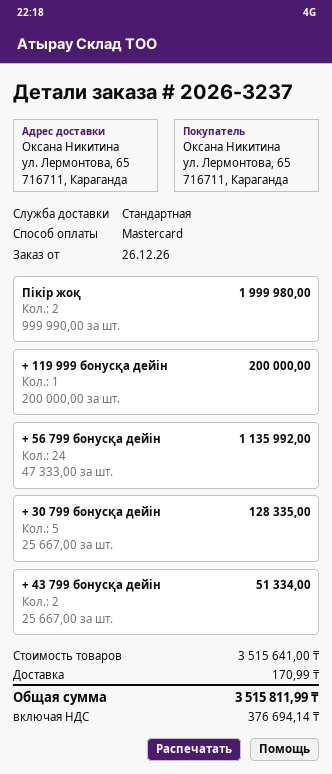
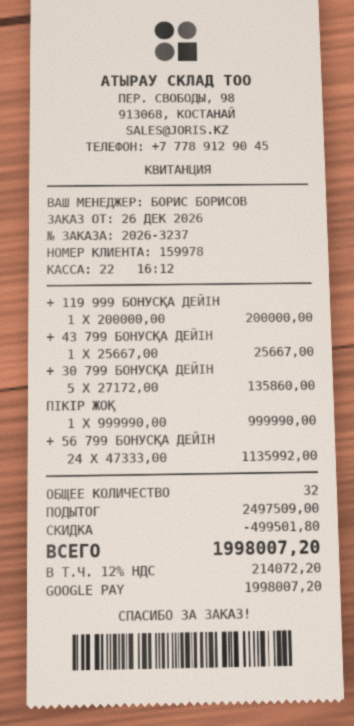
payment method: Mastercard -> Google Pay
Пікір жоқ: 2 x 999990.00 = 1999980.00 -> 1 x 999990.00 = 999990.00
+ 30 799 бонусқа дейін: 5 x 25667.00 = 128335.00 -> 5 x 27172.00 = 135860.00
+ 43 799 бонусқа дейін: 2 x 25667.00 = 51334.00 -> 1 x 25667.00 = 25667.00
subtotal: 3515641.00 -> 2497509.00
discount: none -> 499501.80
shipping: 170.99 -> none
tax: 376694.14 -> 214072.20
total: 3515811.99 -> 1998007.20

